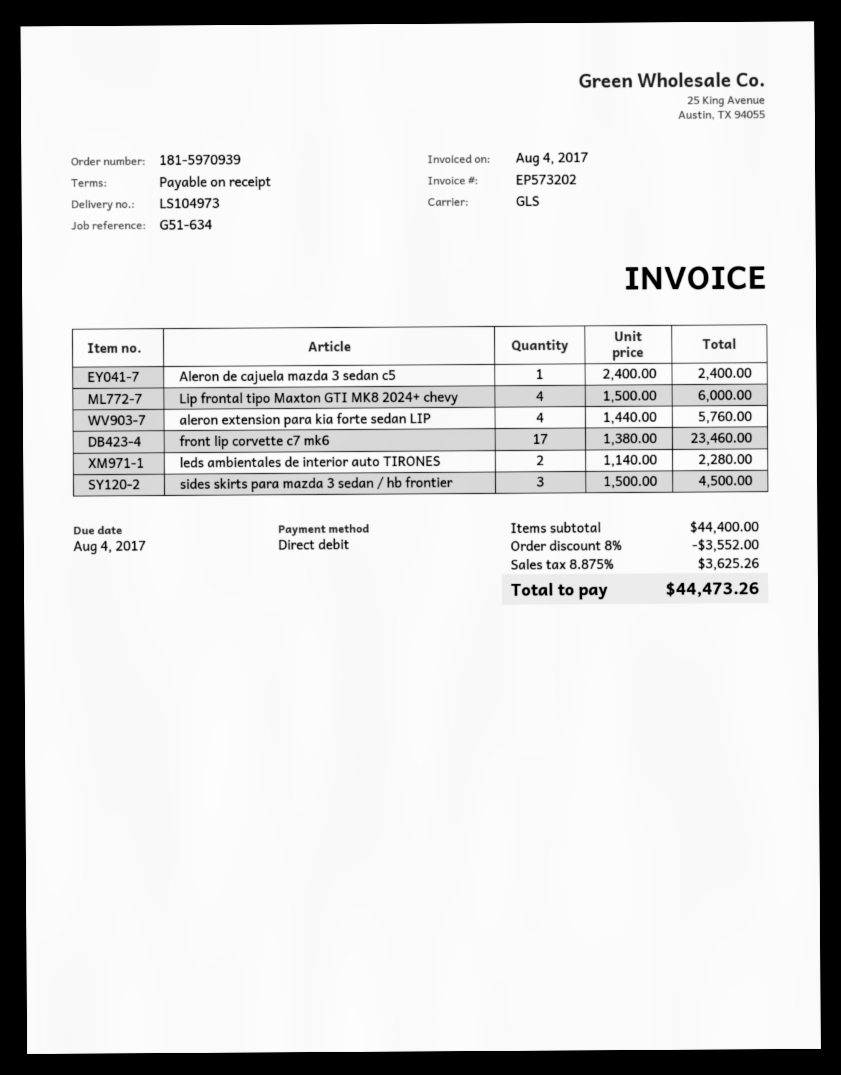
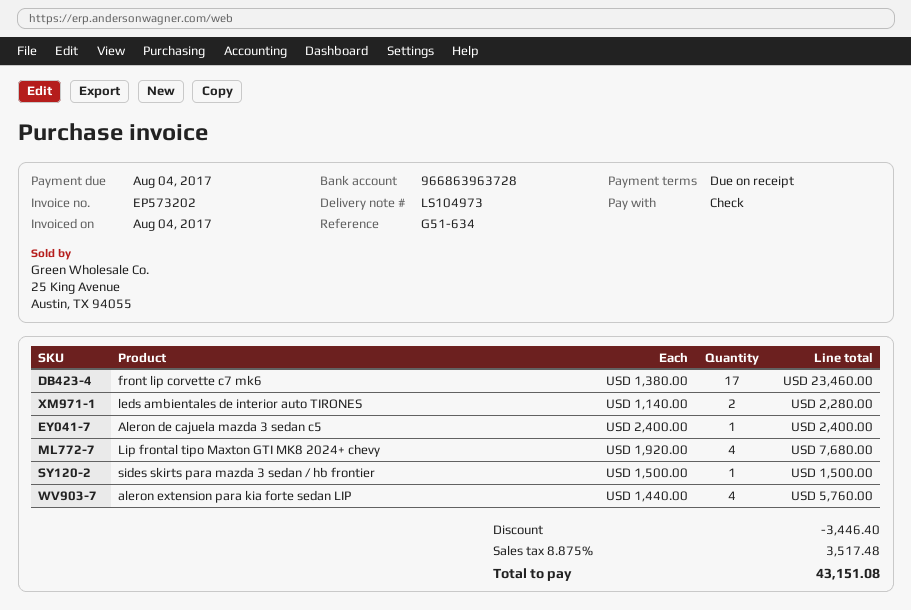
payment method: direct debit -> cheque
Lip frontal tipo Maxton GTI MK8 2024+ chevy: 4 x 1500.00 = 6000.00 -> 4 x 1920.00 = 7680.00
sides skirts para mazda 3 sedan / hb frontier: 3 x 1500.00 = 4500.00 -> 1 x 1500.00 = 1500.00
discount: 3552.00 -> 3446.40
tax: 8.875% = 3625.26 -> 8.875% = 3517.48
total: 44473.26 -> 43151.08

